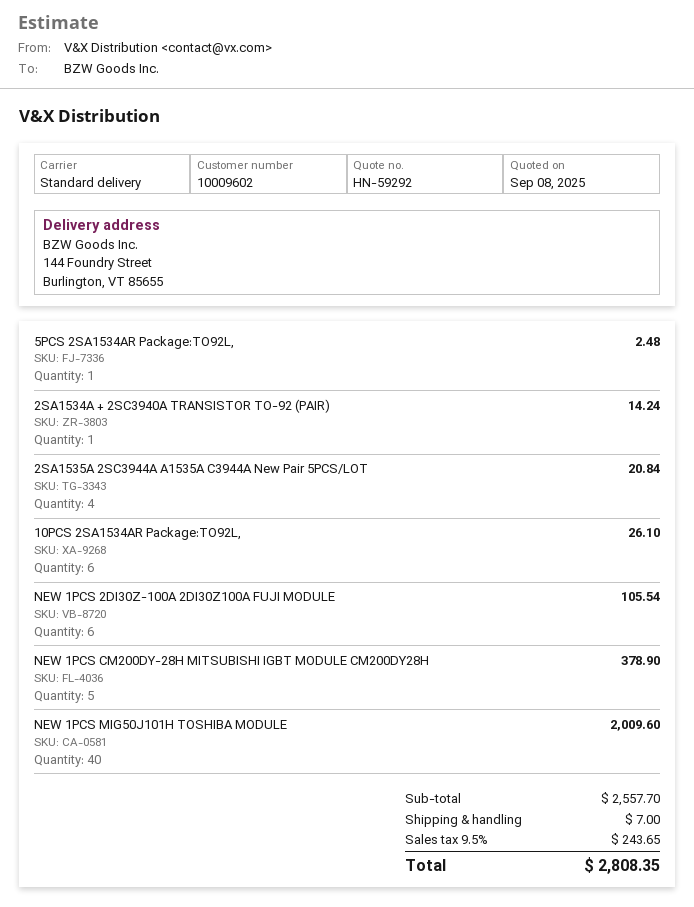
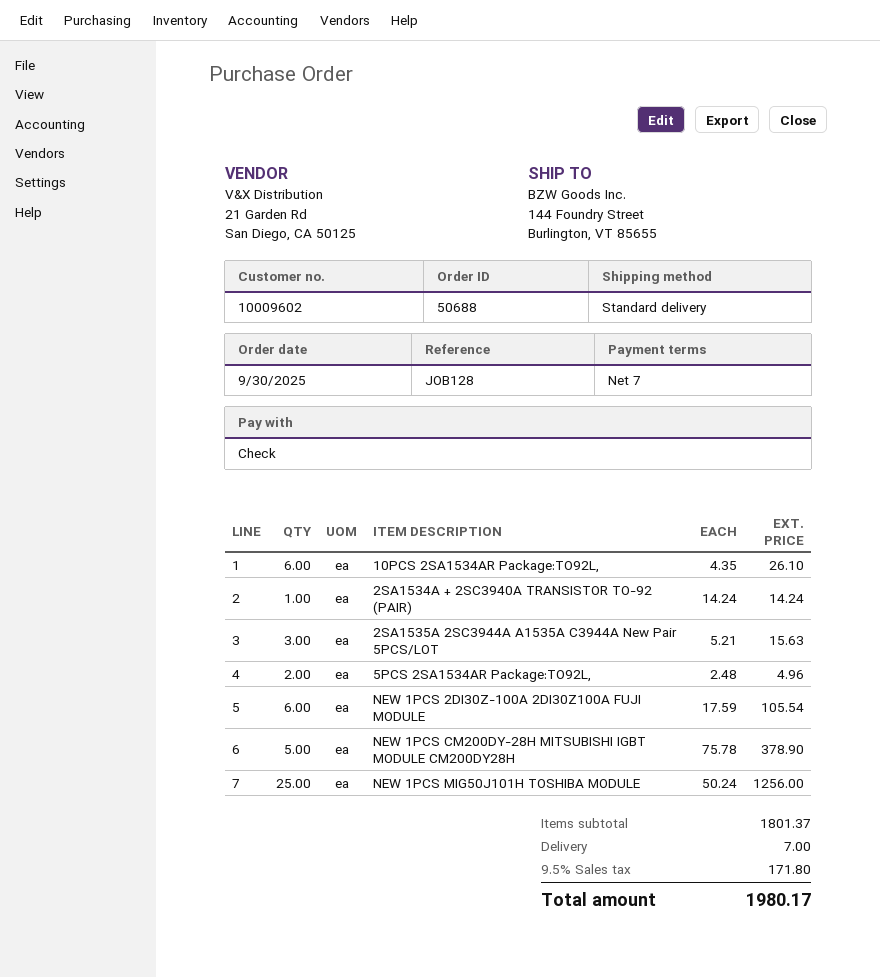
5PCS 2SA1534AR Package:TO92L,: 1 for 2.48 -> 2 for 4.96
2SA1535A 2SC3944A A1535A C3944A New Pair 5PCS/LOT: 4 for 20.84 -> 3 for 15.63
NEW 1PCS MIG50J101H TOSHIBA MODULE: 40 for 2009.60 -> 25 for 1256.00
subtotal: 2557.70 -> 1801.37
tax: 9.5% = 243.65 -> 9.5% = 171.80
total: 2808.35 -> 1980.17

